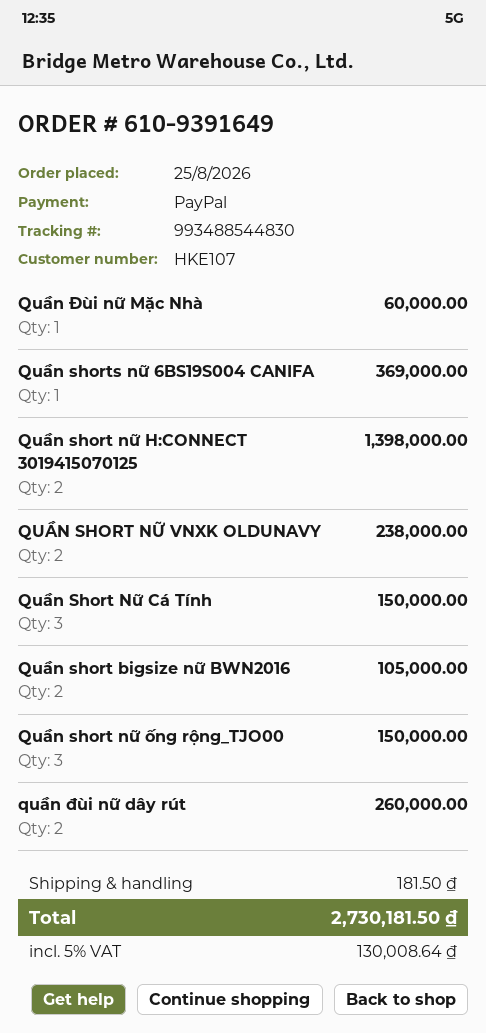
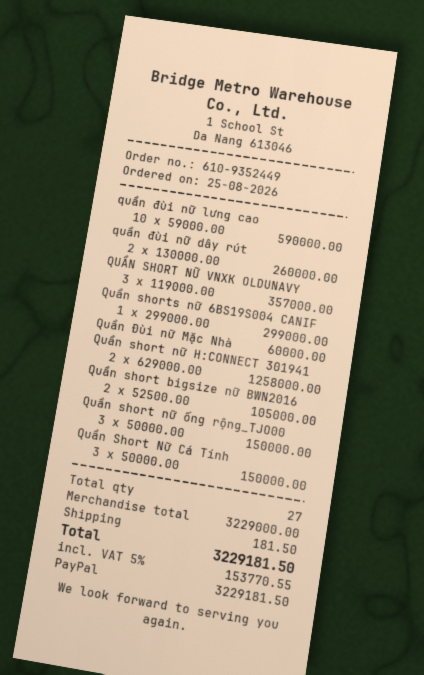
order number: 610-9391649 -> 610-9352449
Quần shorts nữ 6BS19S004 CANIFA: 1 for 369000.00 -> 1 for 299000.00
Quần short nữ H:CONNECT 3019415070125: 2 for 1398000.00 -> 2 for 1258000.00
QUẦN SHORT NỮ VNXK OLDUNAVY: 2 for 238000.00 -> 3 for 357000.00
quần đùi nữ lưng cao: none -> 10 for 590000.00
tax: 5% = 130008.64 -> 5% = 153770.55
total: 2730181.50 -> 3229181.50

